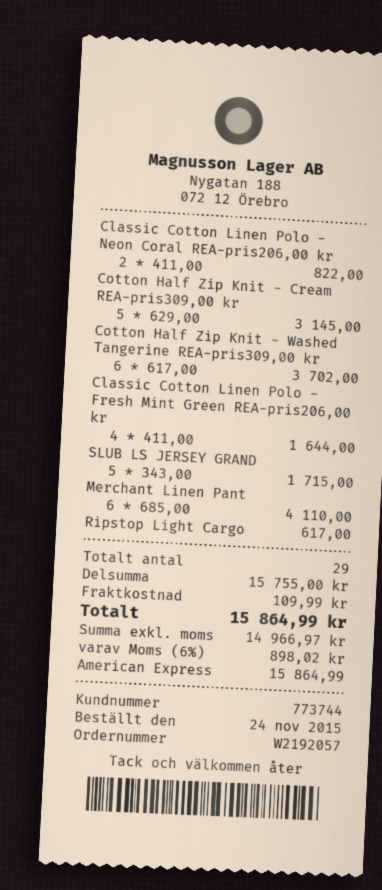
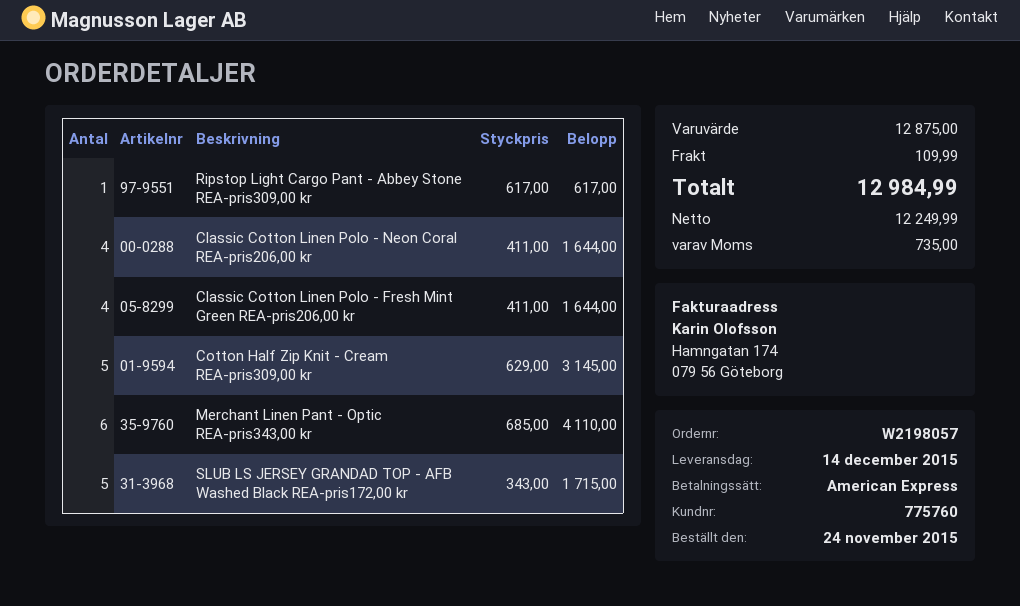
order number: W2192057 -> W2198057
customer number: 773744 -> 775760
Classic Cotton Linen Polo - Neon Coral REA-pris206,00 kr: 2 x 411.00 = 822.00 -> 4 x 411.00 = 1644.00
Cotton Half Zip Knit - Washed Tangerine REA-pris309,00 kr: 6 x 617.00 = 3702.00 -> none
subtotal: 15755.00 -> 12875.00
net: 14966.97 -> 12249.99
tax: 898.02 -> 735.00
total: 15864.99 -> 12984.99

